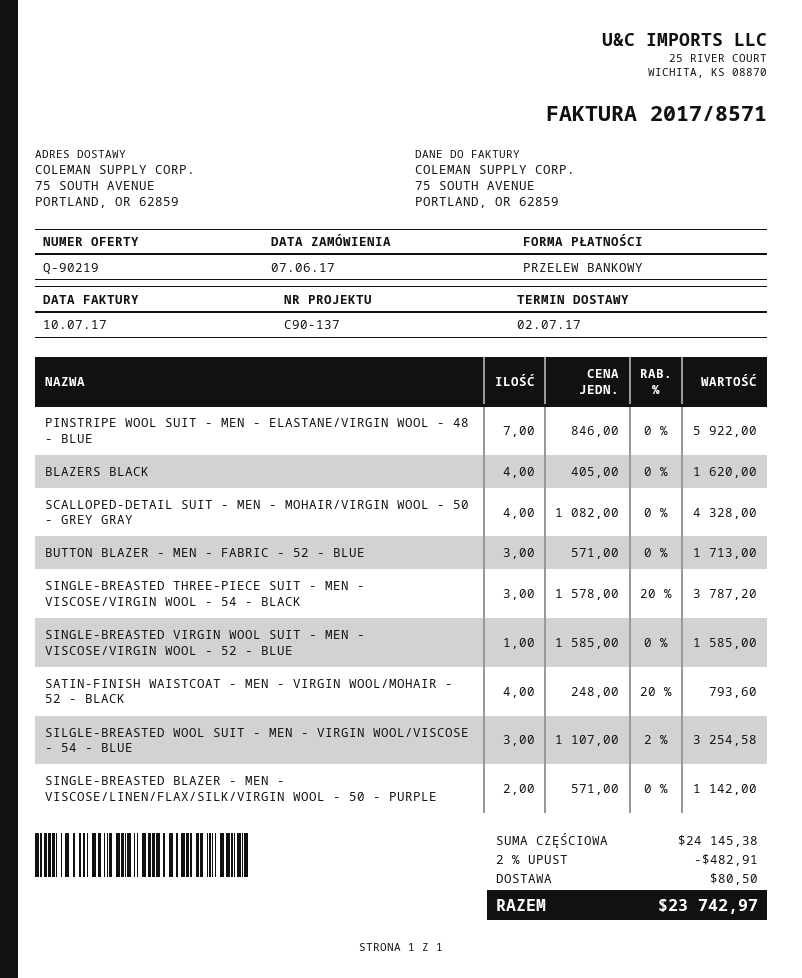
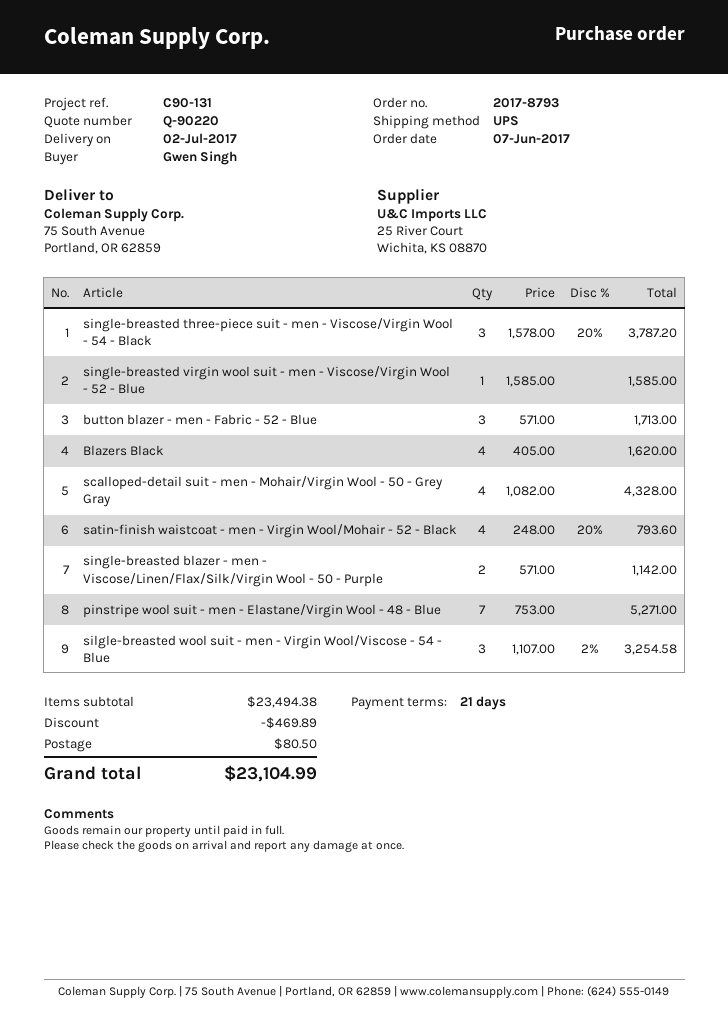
quote number: Q-90219 -> Q-90220
reference: C90-137 -> C90-131
PINSTRIPE WOOL SUIT - MEN - ELASTANE/VIRGIN WOOL - 48 - BLUE: 7 x 846.00 = 5922.00 -> 7 x 753.00 = 5271.00
subtotal: 24145.38 -> 23494.38
discount: 482.91 -> 469.89
total: 23742.97 -> 23104.99

